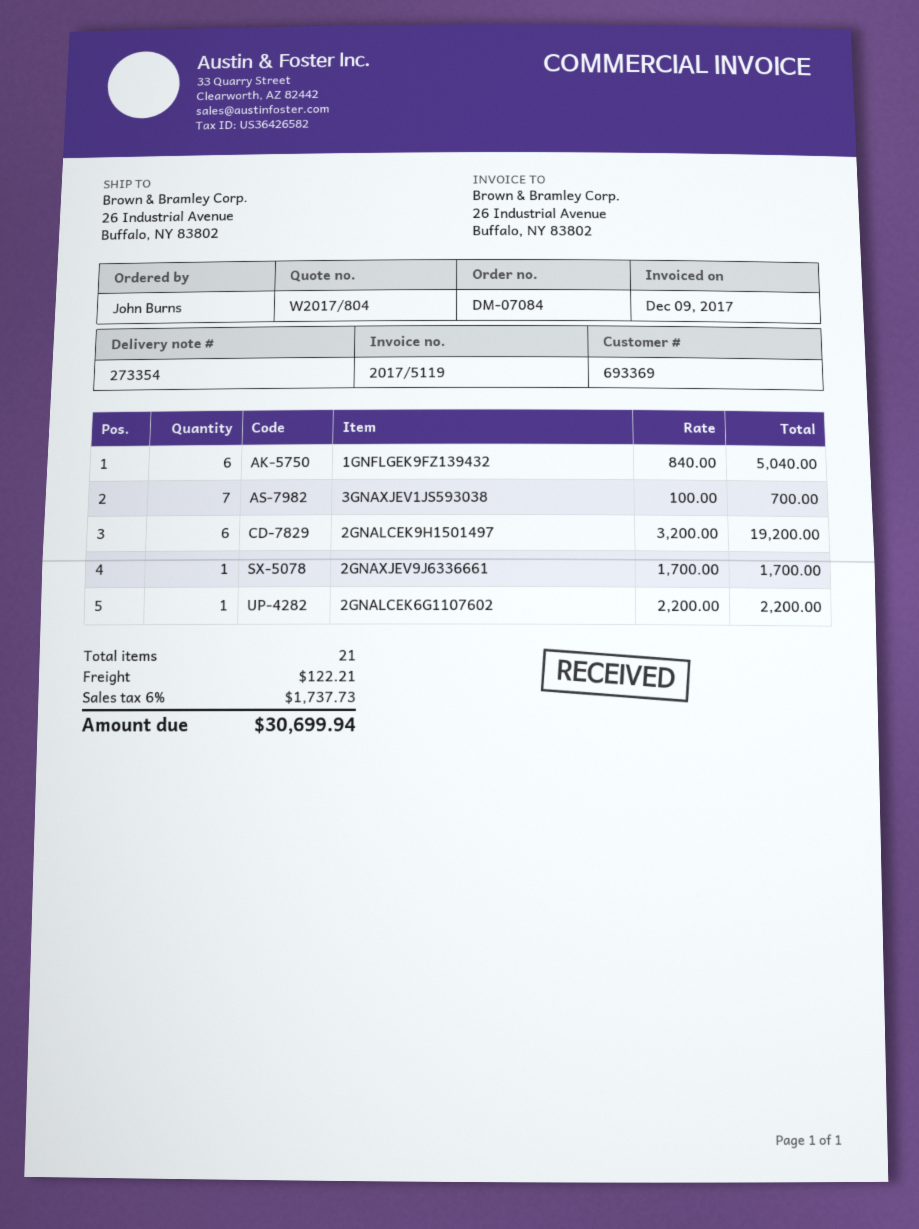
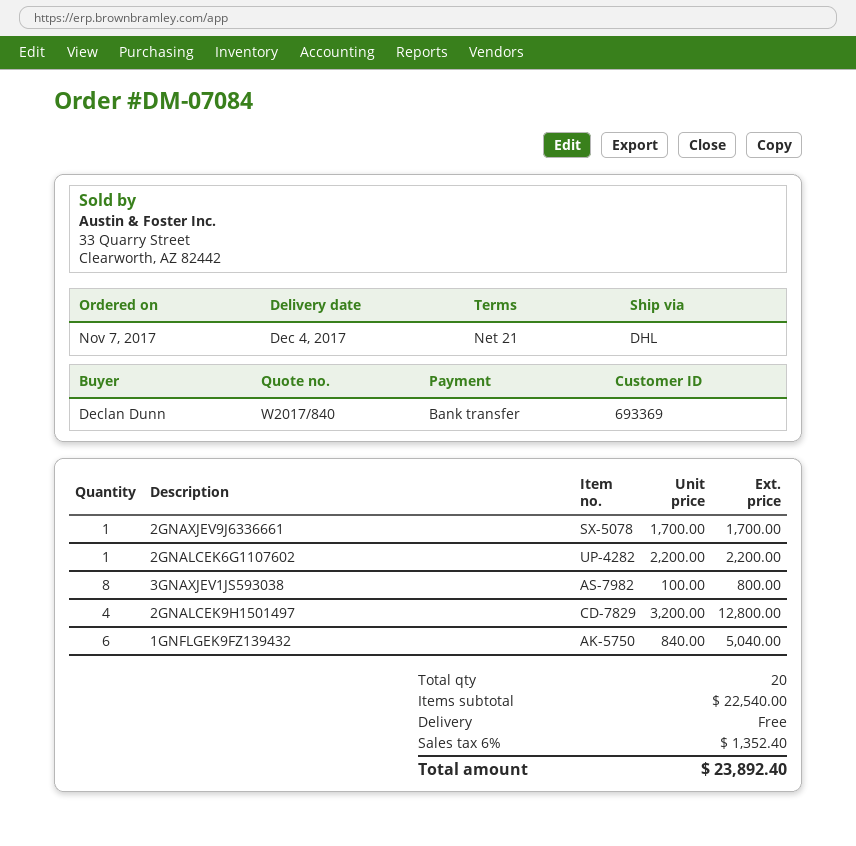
quote number: W2017/804 -> W2017/840
ordered by: John Burns -> Declan Dunn
3GNAXJEV1JS593038: 7 x 100.00 = 700.00 -> 8 x 100.00 = 800.00
2GNALCEK9H1501497: 6 x 3200.00 = 19200.00 -> 4 x 3200.00 = 12800.00
total quantity: 21 -> 20
shipping: 122.21 -> 0.00
tax: 6% = 1737.73 -> 6% = 1352.40
total: 30699.94 -> 23892.40

